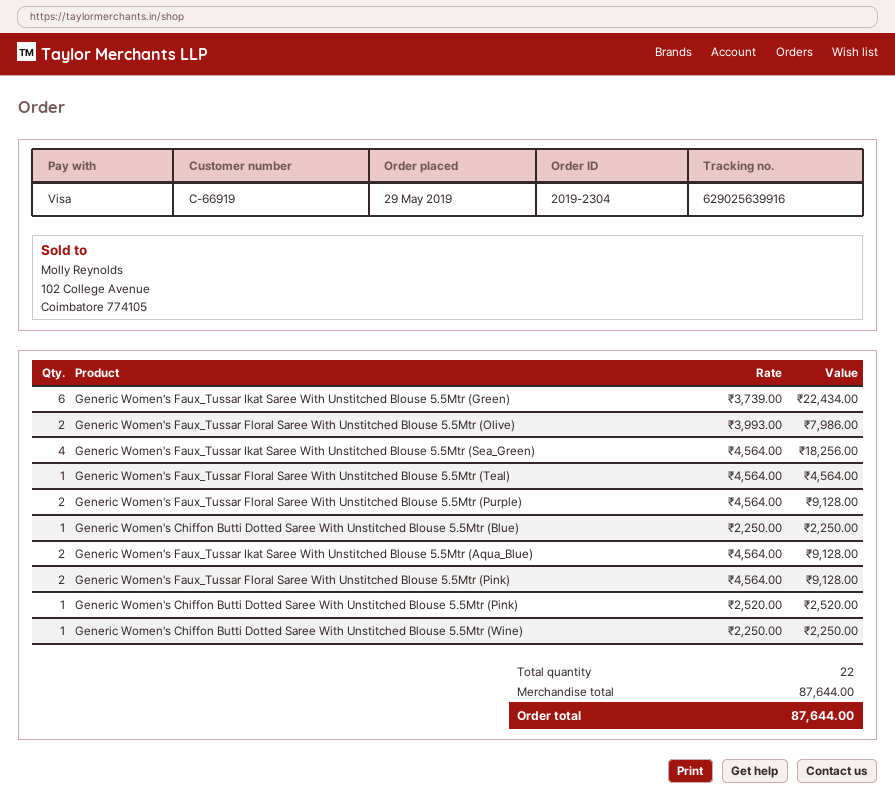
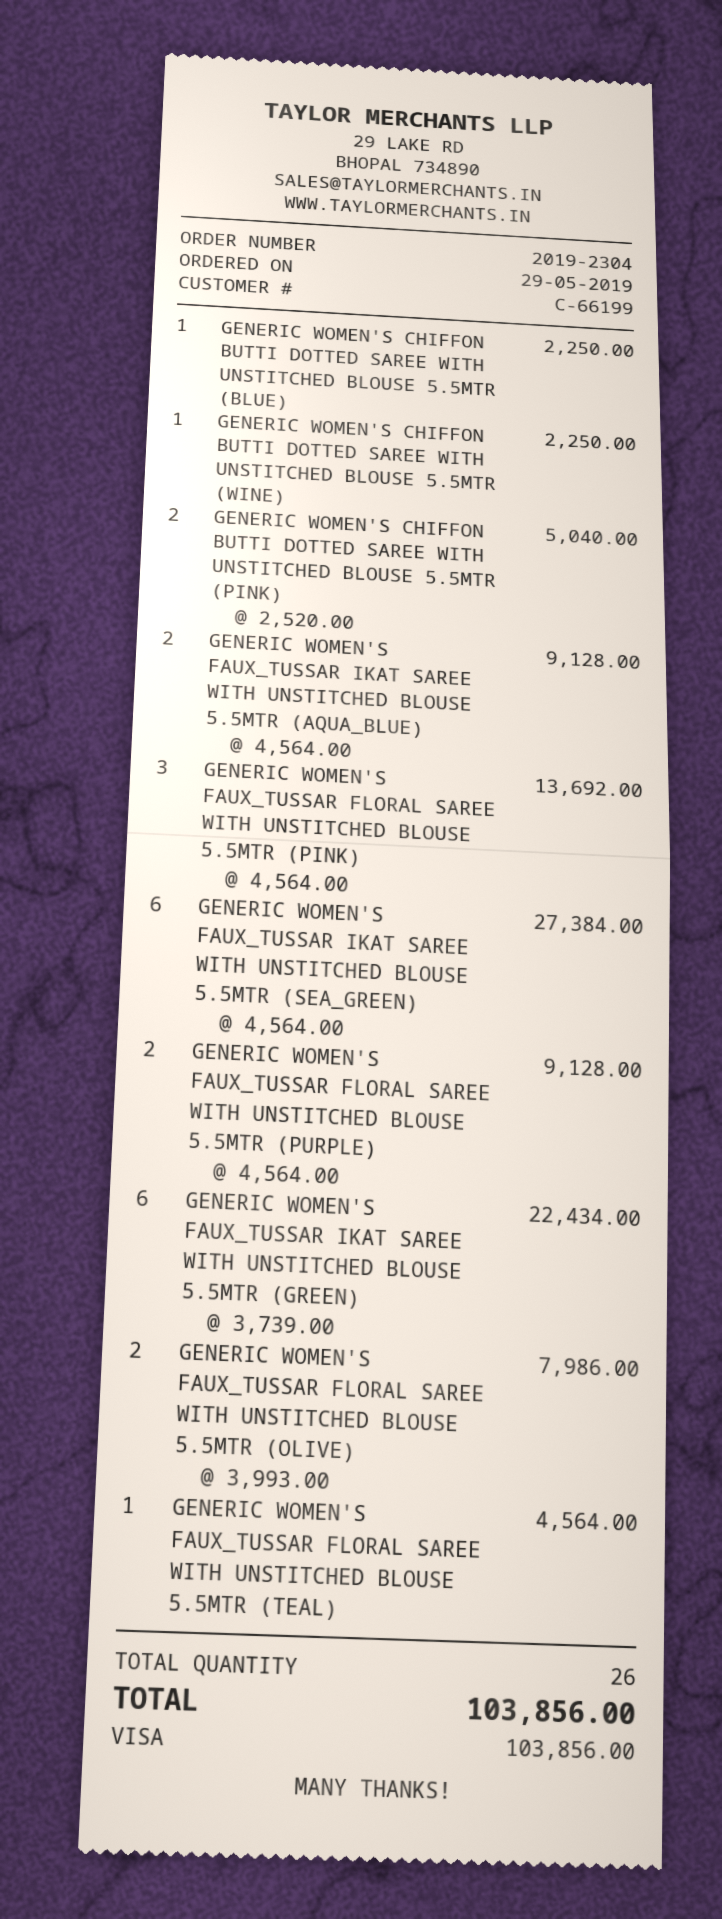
customer number: C-66919 -> C-66199
Generic Women's Faux_Tussar Ikat Saree With Unstitched Blouse 5.5Mtr (Sea_Green): 4 x 4564.00 = 18256.00 -> 6 x 4564.00 = 27384.00
Generic Women's Faux_Tussar Floral Saree With Unstitched Blouse 5.5Mtr (Pink): 2 x 4564.00 = 9128.00 -> 3 x 4564.00 = 13692.00
Generic Women's Chiffon Butti Dotted Saree With Unstitched Blouse 5.5Mtr (Pink): 1 x 2520.00 = 2520.00 -> 2 x 2520.00 = 5040.00
total quantity: 22 -> 26
total: 87644.00 -> 103856.00

